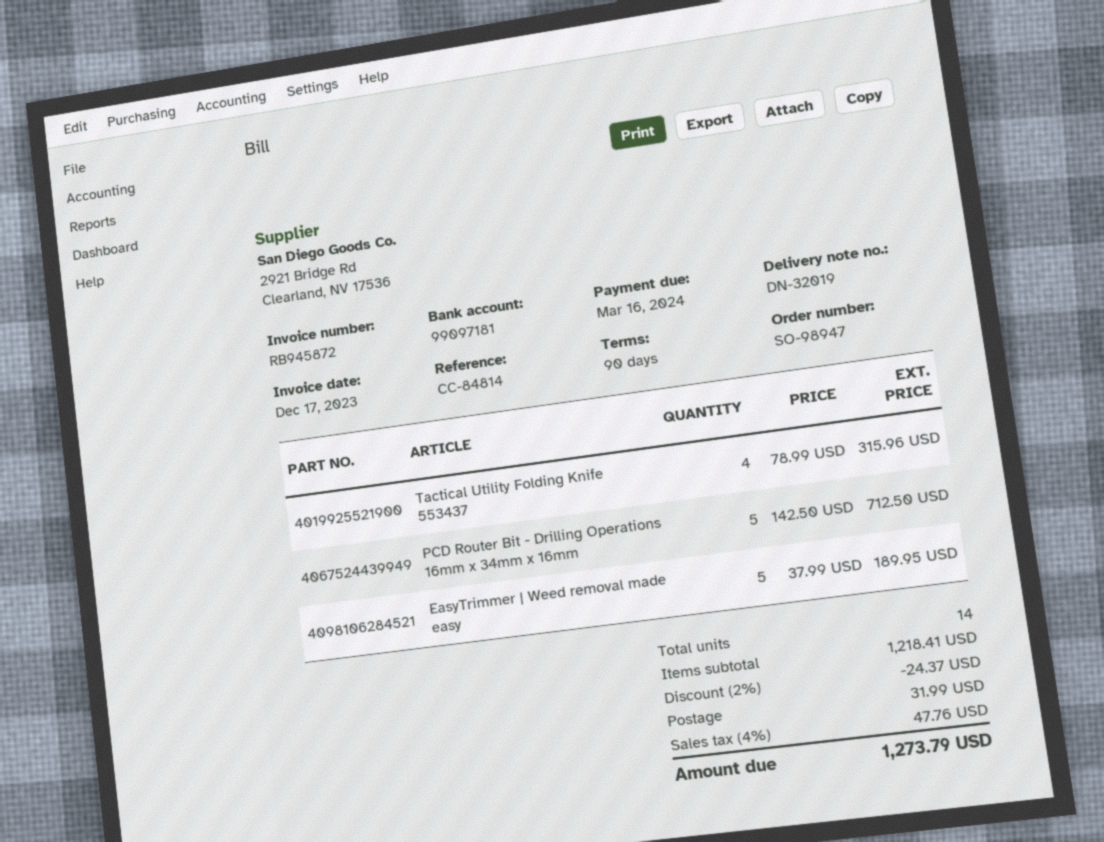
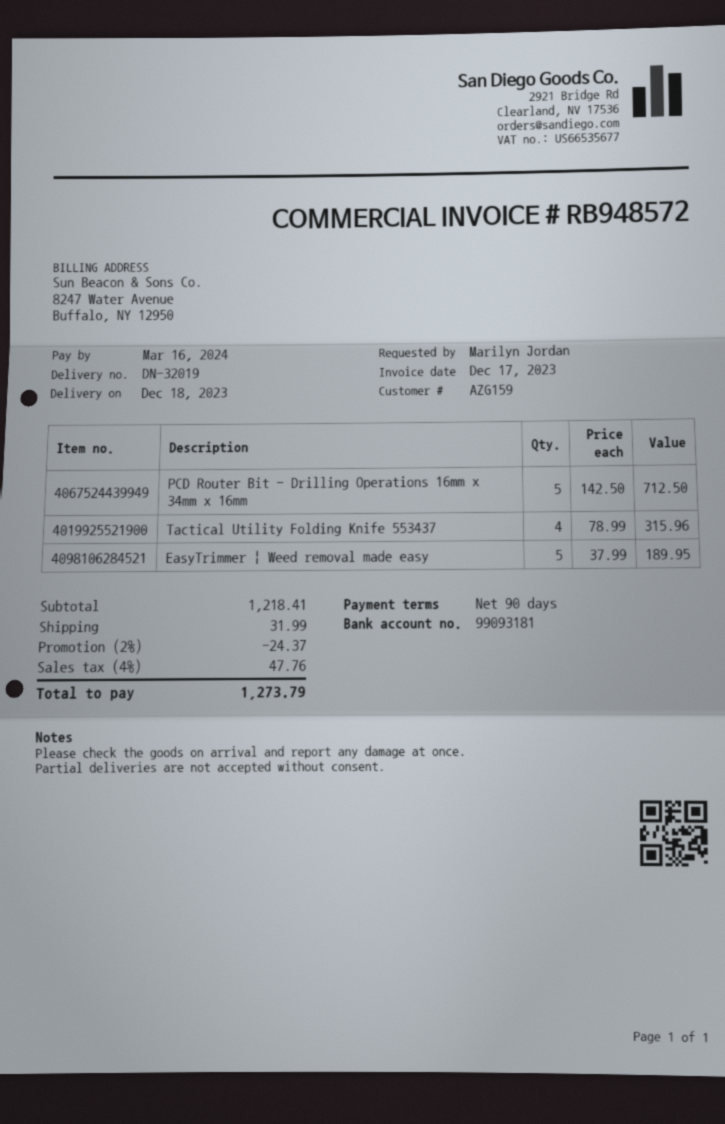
invoice number: RB945872 -> RB948572
bank account: 99097181 -> 99093181

